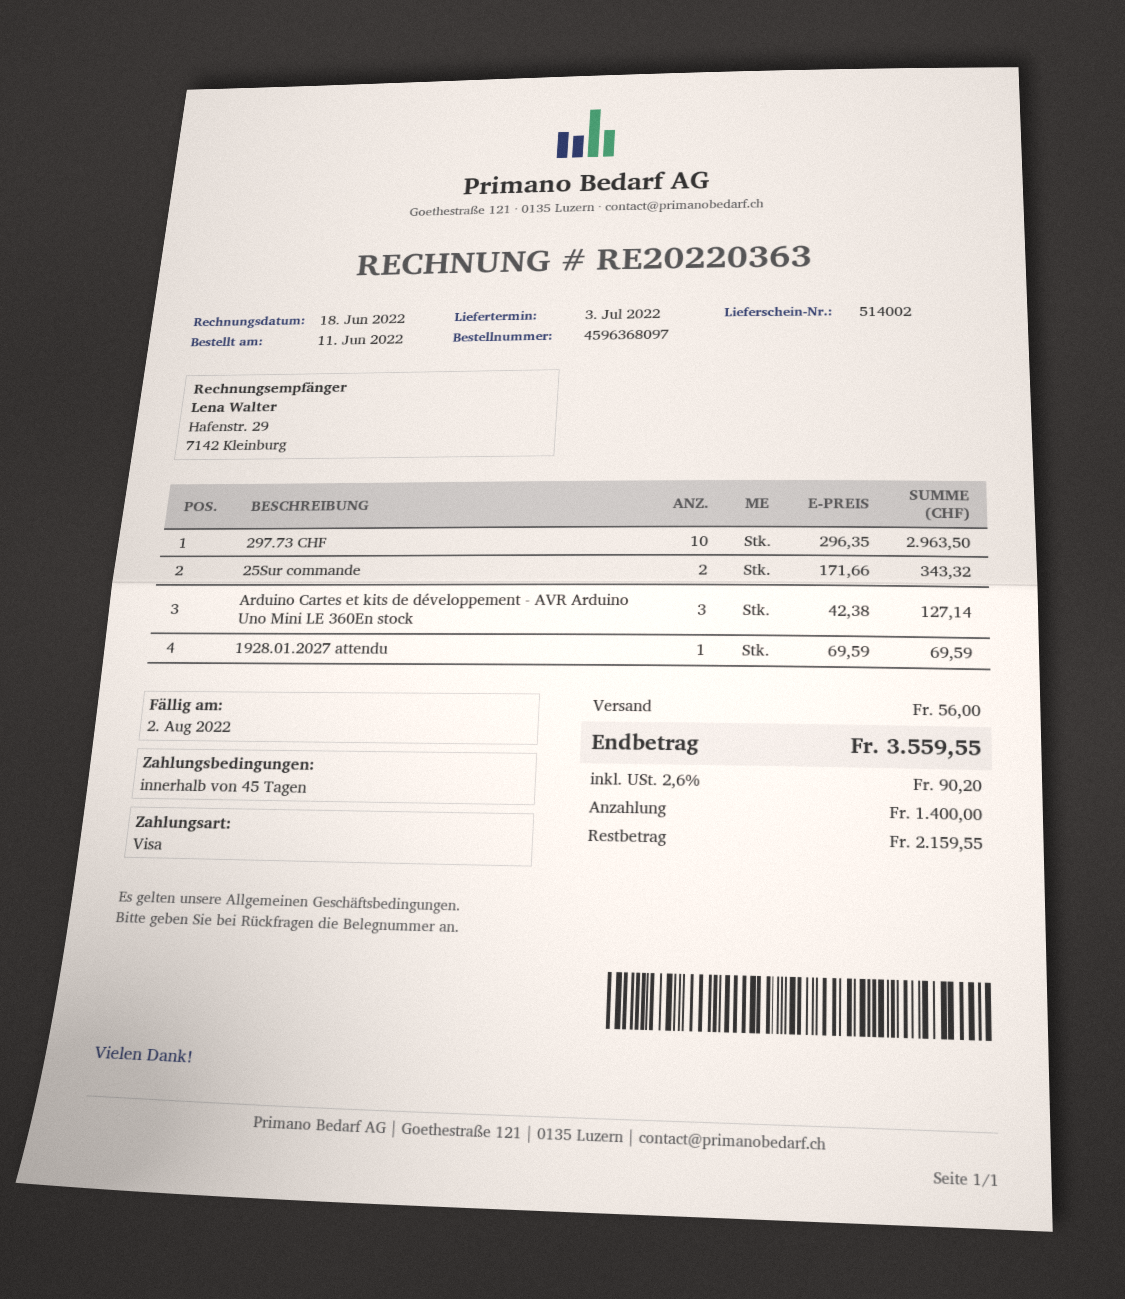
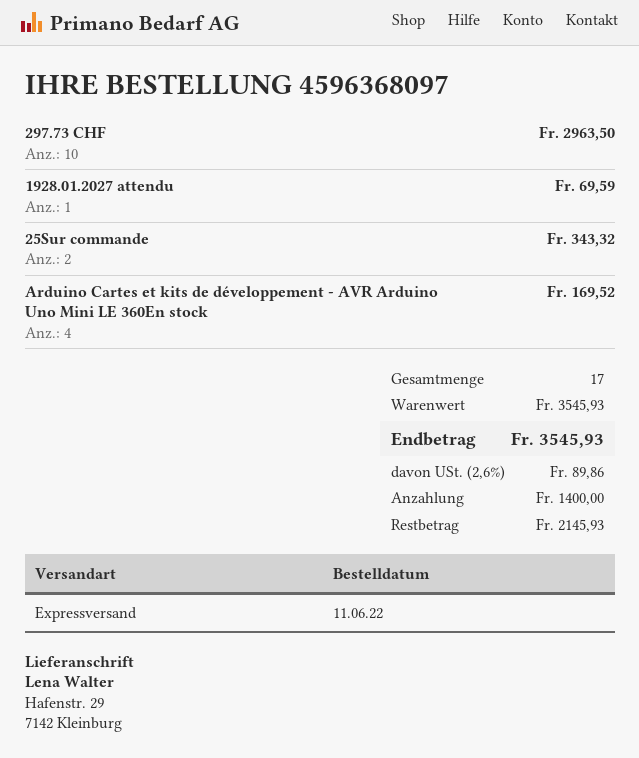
Arduino Cartes et kits de développement - AVR Arduino Uno Mini LE 360En stock: 3 for 127.14 -> 4 for 169.52
shipping: 56.00 -> none
tax: 2.6% = 90.20 -> 2.6% = 89.86
total: 3559.55 -> 3545.93
balance: 2159.55 -> 2145.93

